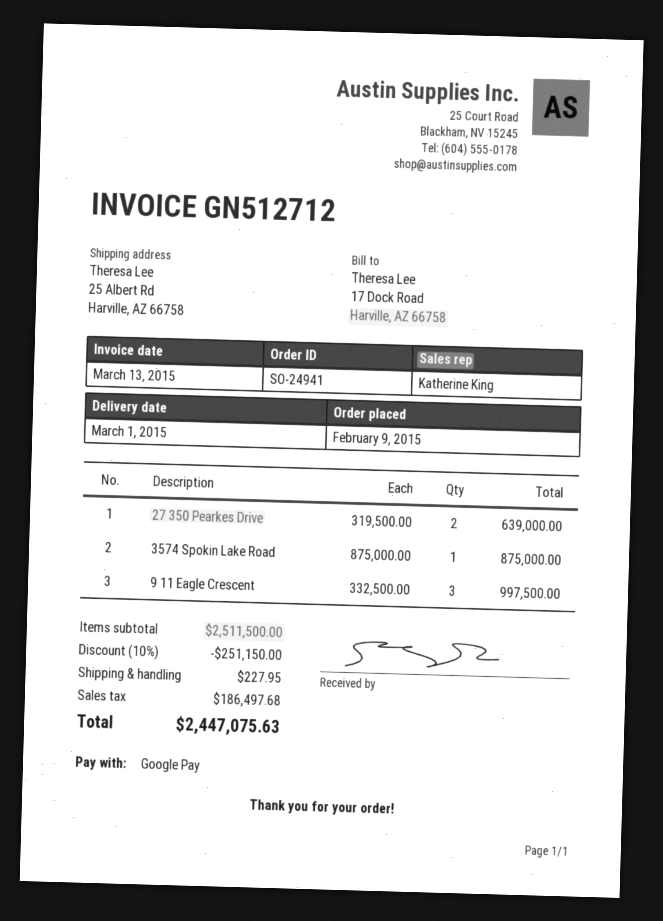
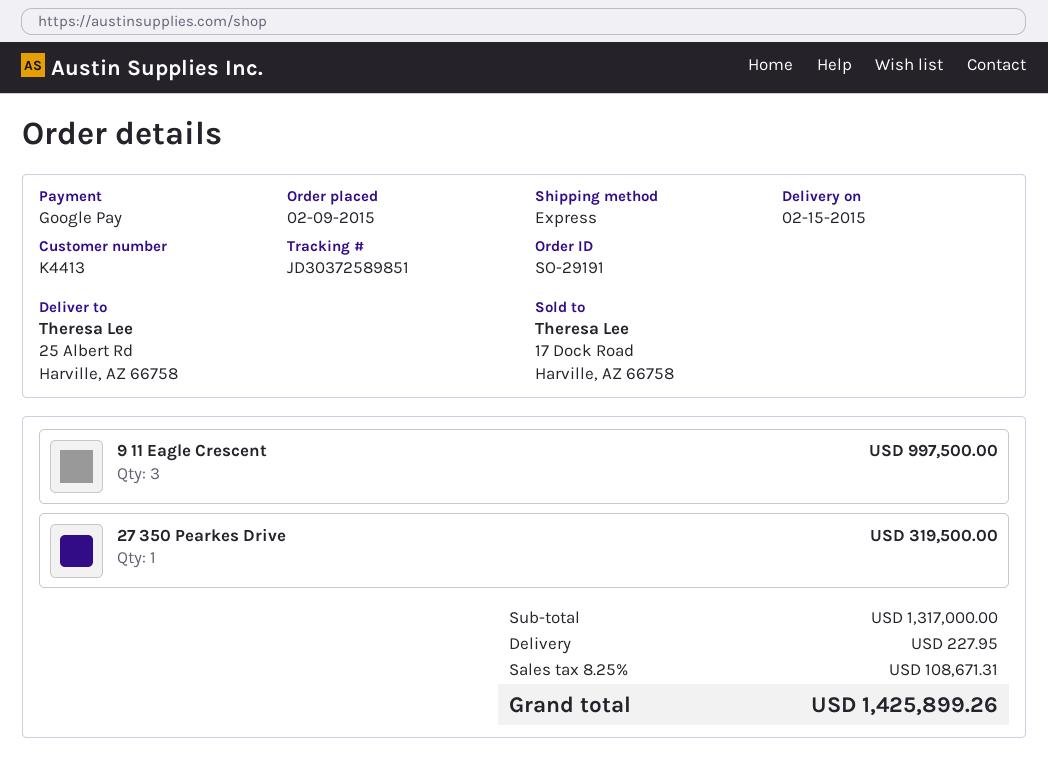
order number: SO-24941 -> SO-29191
delivery date: 2015-03-01 -> 2015-02-15
27 350 Pearkes Drive: 2 for 639000.00 -> 1 for 319500.00
3574 Spokin Lake Road: 1 for 875000.00 -> none
subtotal: 2511500.00 -> 1317000.00
discount: 10% = 251150.00 -> none
tax: 186497.68 -> 108671.31
total: 2447075.63 -> 1425899.26

